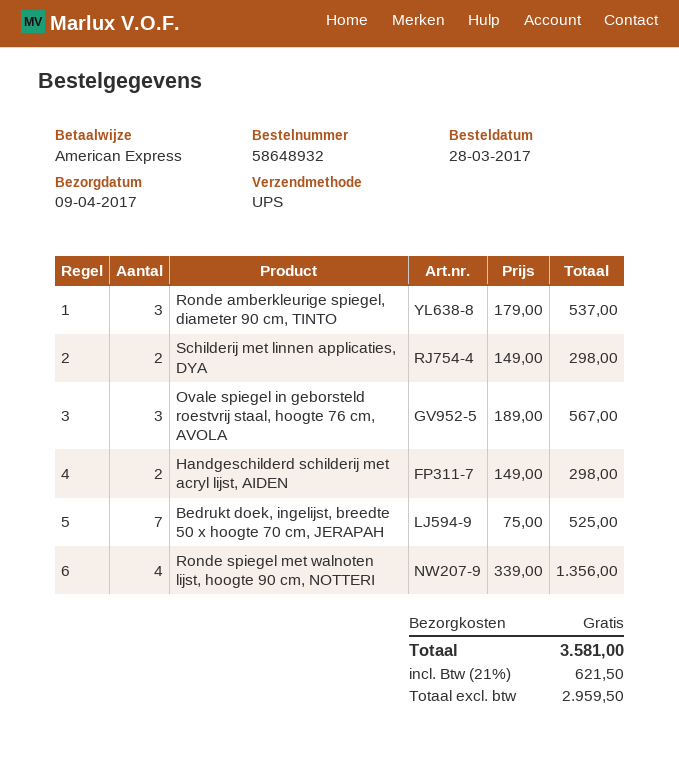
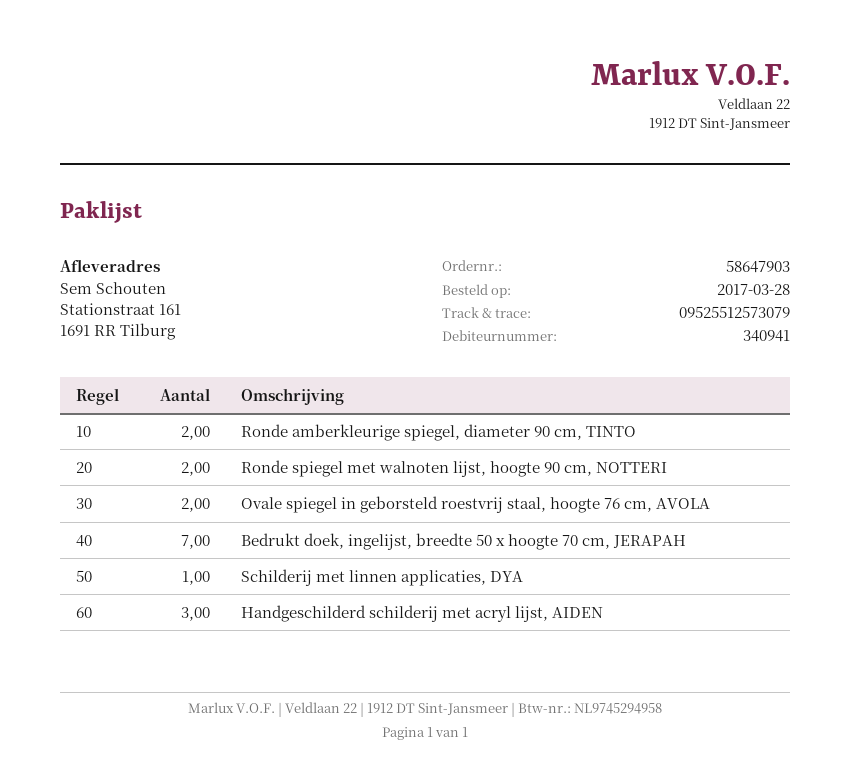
order number: 58648932 -> 58647903
Ronde amberkleurige spiegel, diameter 90 cm, TINTO: 3 -> 2
Schilderij met linnen applicaties, DYA: 2 -> 1
Ovale spiegel in geborsteld roestvrij staal, hoogte 76 cm, AVOLA: 3 -> 2
Handgeschilderd schilderij met acryl lijst, AIDEN: 2 -> 3
Ronde spiegel met walnoten lijst, hoogte 90 cm, NOTTERI: 4 -> 2

